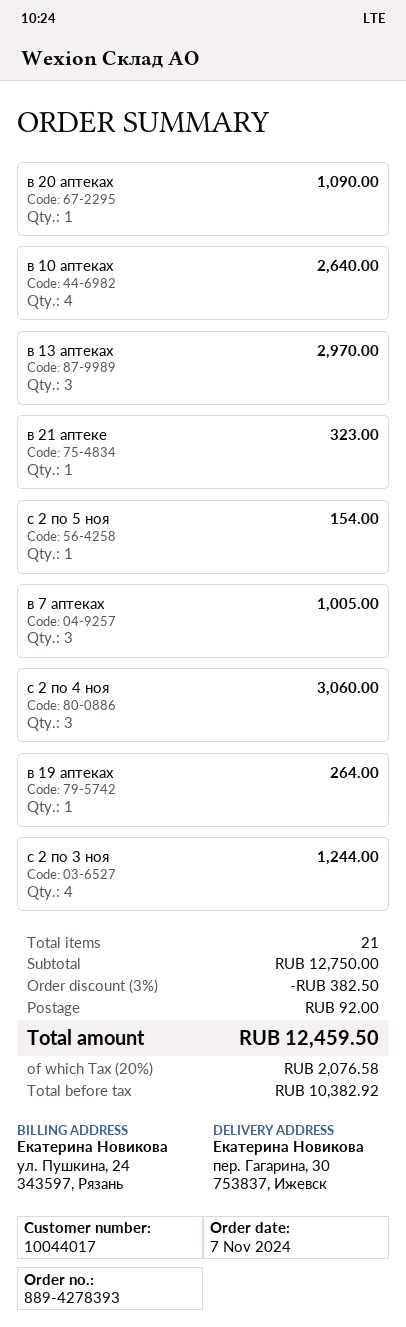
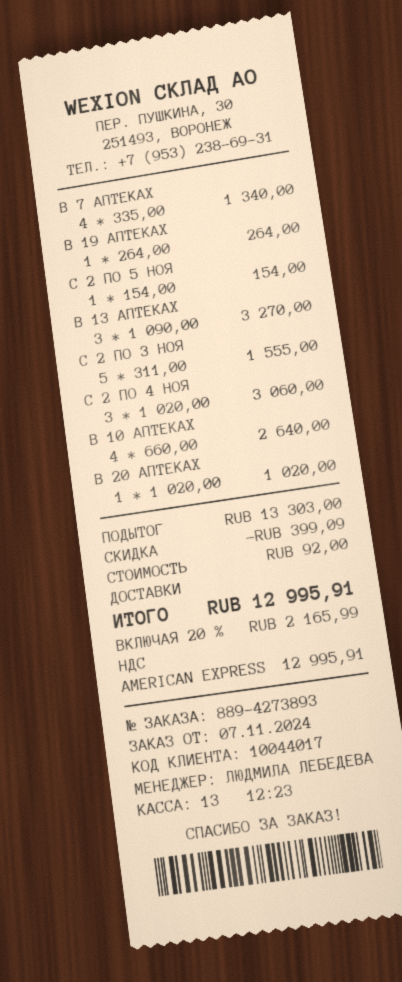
order number: 889-4278393 -> 889-4273893
в 20 аптеках: 1 for 1090.00 -> 1 for 1020.00
в 13 аптеках: 3 for 2970.00 -> 3 for 3270.00
в 21 аптеке: 1 for 323.00 -> none
в 7 аптеках: 3 for 1005.00 -> 4 for 1340.00
с 2 по 3 ноя: 4 for 1244.00 -> 5 for 1555.00
subtotal: 12750.00 -> 13303.00
discount: 382.50 -> 399.09
tax: 20% = 2076.58 -> 20% = 2165.99
total: 12459.50 -> 12995.91

